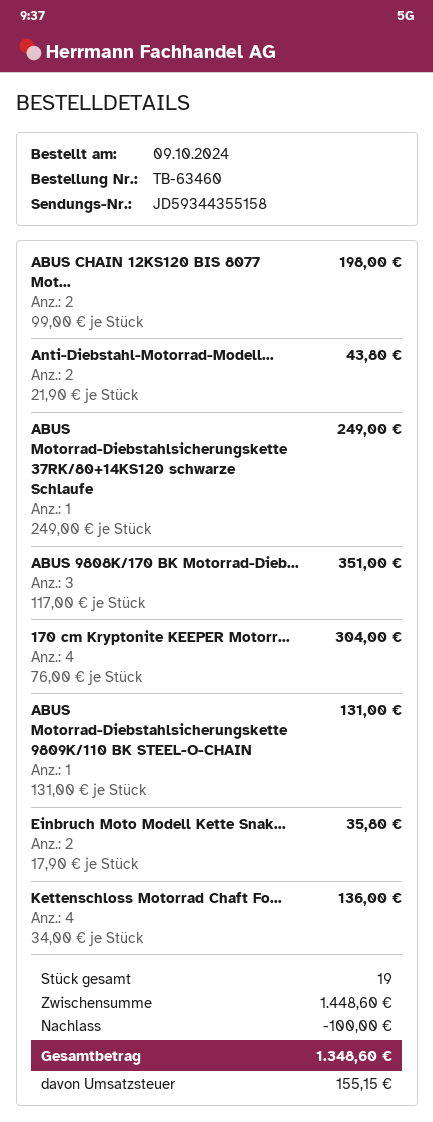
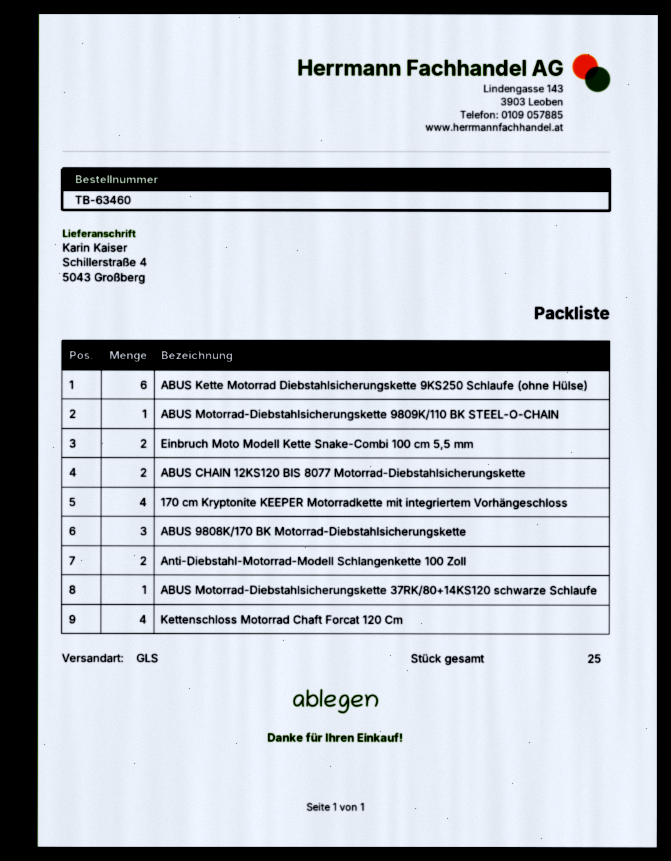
ABUS Kette Motorrad Diebstahlsicherungskette 9KS250 Schlaufe (ohne Hülse): none -> 6
total quantity: 19 -> 25

